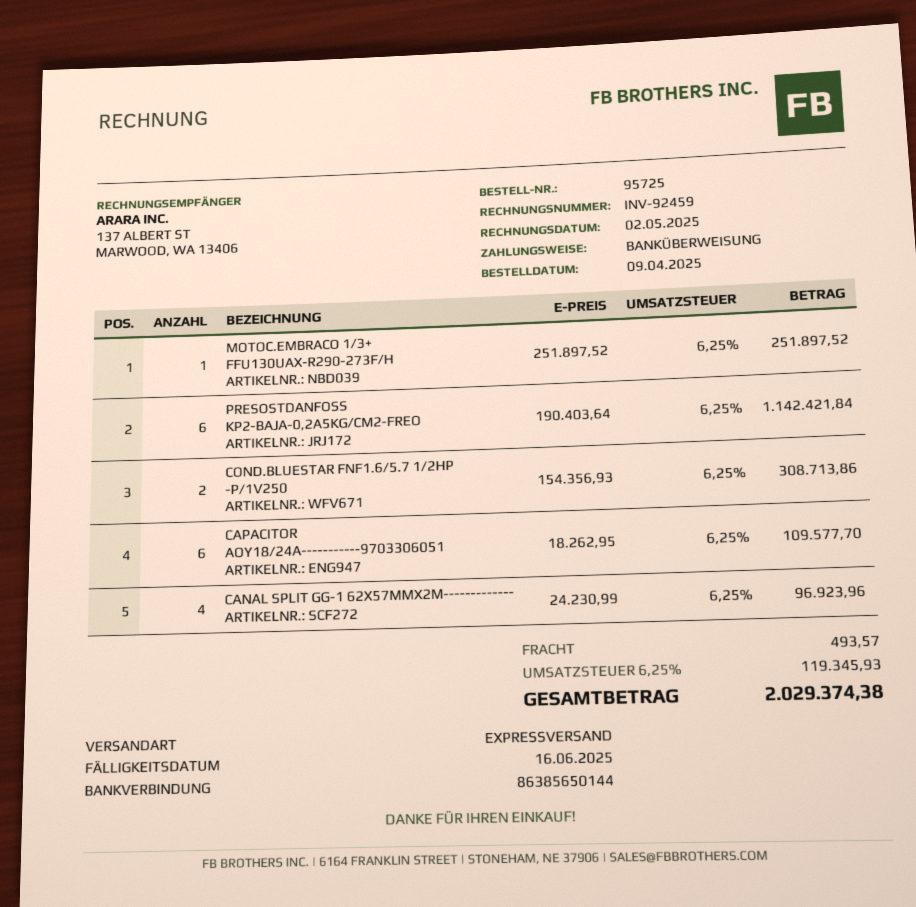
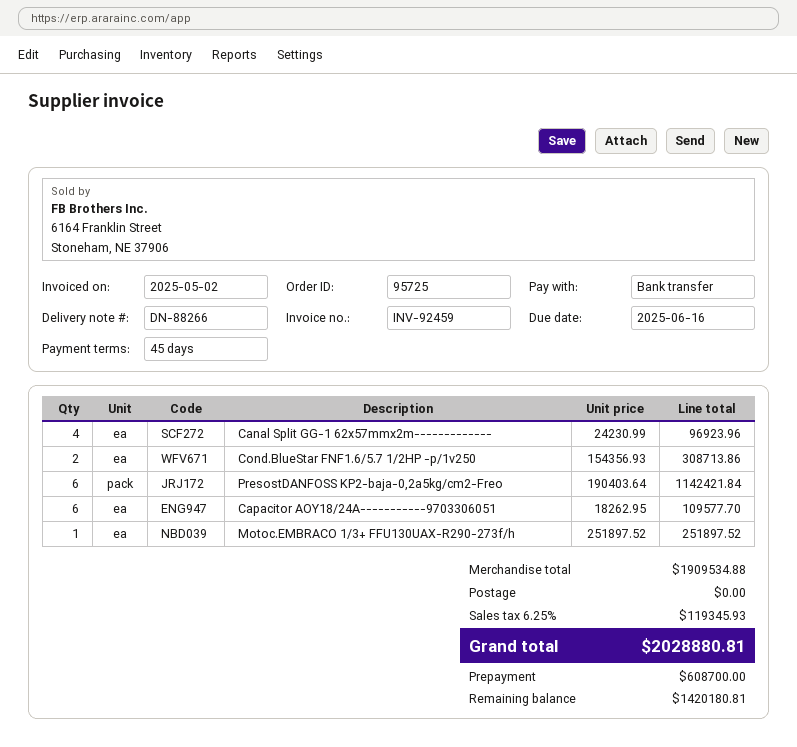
shipping: 493.57 -> 0.00
total: 2029374.38 -> 2028880.81

